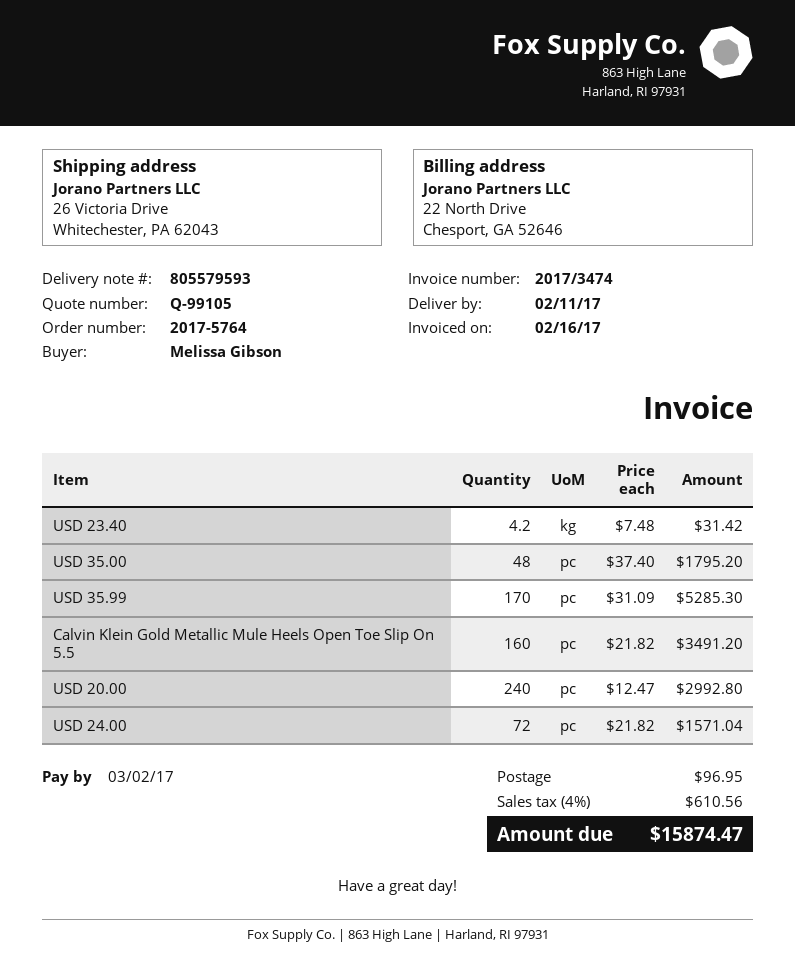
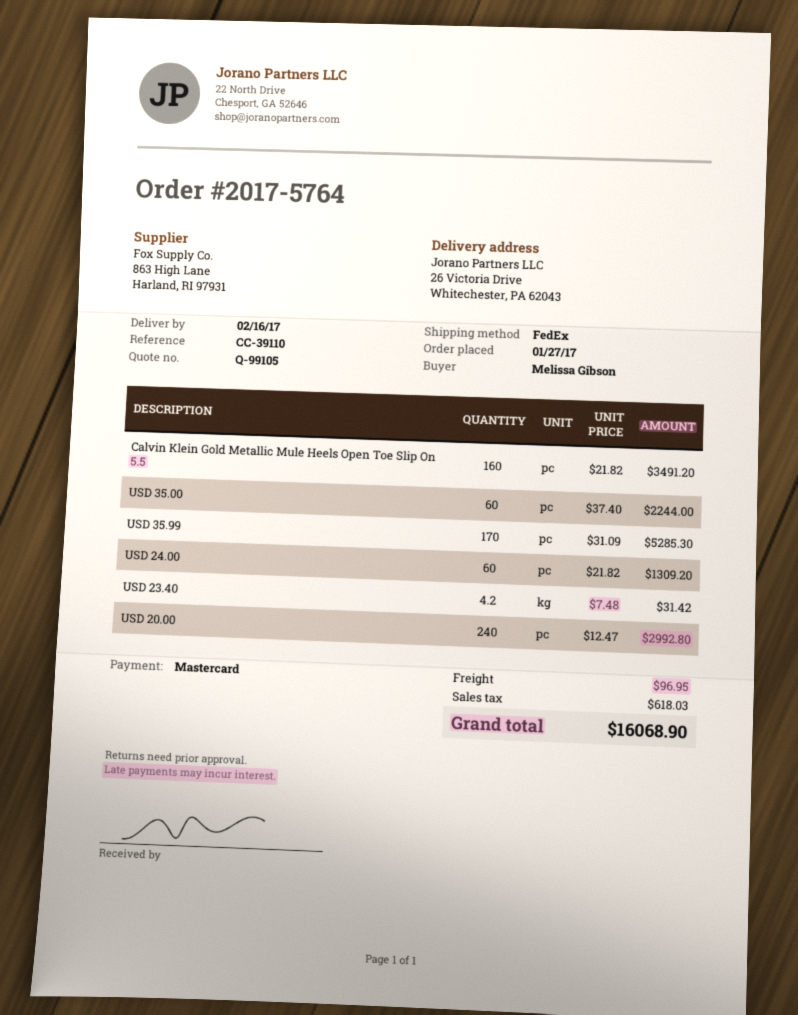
delivery date: 2017-02-11 -> 2017-02-16
USD 35.00: 48 x 37.40 = 1795.20 -> 60 x 37.40 = 2244.00
USD 24.00: 72 x 21.82 = 1571.04 -> 60 x 21.82 = 1309.20
tax: 610.56 -> 618.03
total: 15874.47 -> 16068.90

